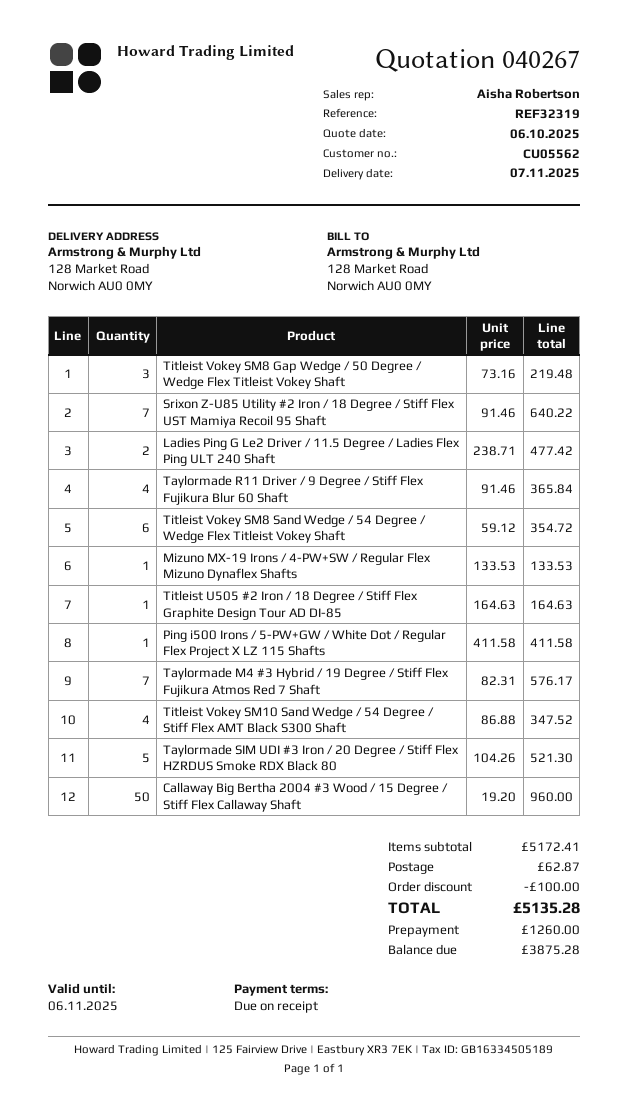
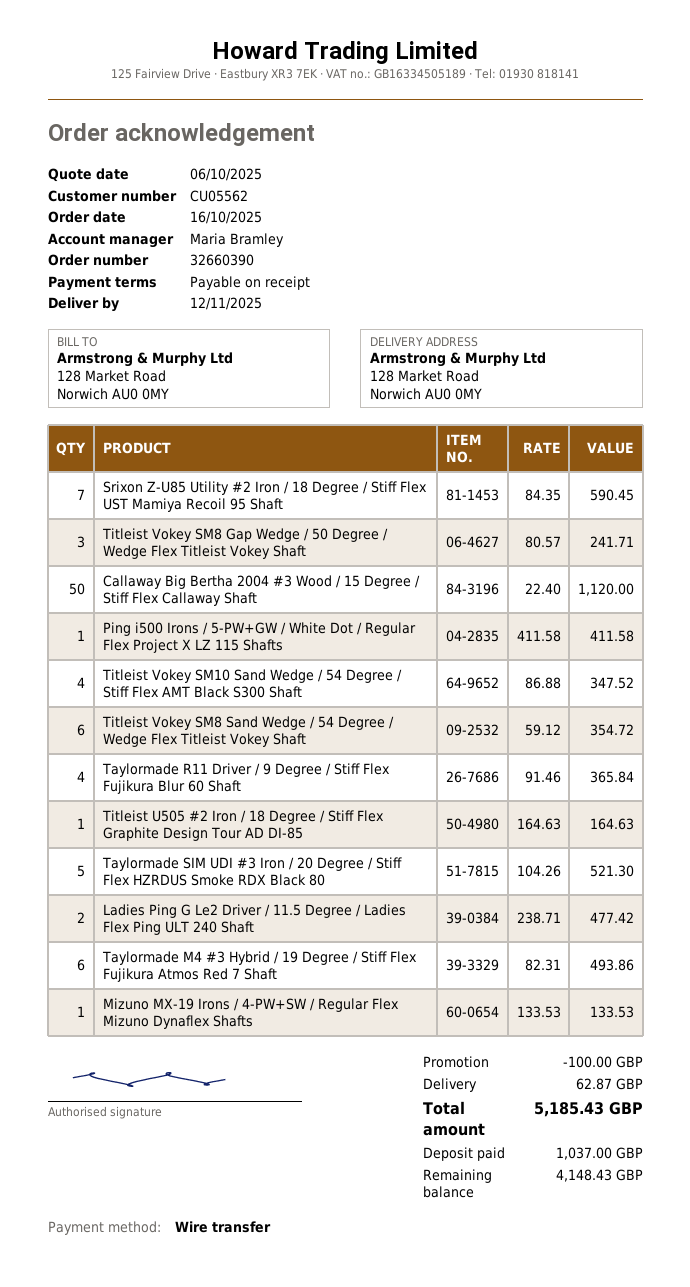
delivery date: 2025-11-07 -> 2025-11-12
sales rep: Aisha Robertson -> Maria Bramley
Titleist Vokey SM8 Gap Wedge / 50 Degree / Wedge Flex Titleist Vokey Shaft: 3 x 73.16 = 219.48 -> 3 x 80.57 = 241.71
Srixon Z-U85 Utility #2 Iron / 18 Degree / Stiff Flex UST Mamiya Recoil 95 Shaft: 7 x 91.46 = 640.22 -> 7 x 84.35 = 590.45
Taylormade M4 #3 Hybrid / 19 Degree / Stiff Flex Fujikura Atmos Red 7 Shaft: 7 x 82.31 = 576.17 -> 6 x 82.31 = 493.86
Callaway Big Bertha 2004 #3 Wood / 15 Degree / Stiff Flex Callaway Shaft: 50 x 19.20 = 960.00 -> 50 x 22.40 = 1120.00
total: 5135.28 -> 5185.43
deposit: 1260.00 -> 1037.00
balance: 3875.28 -> 4148.43

